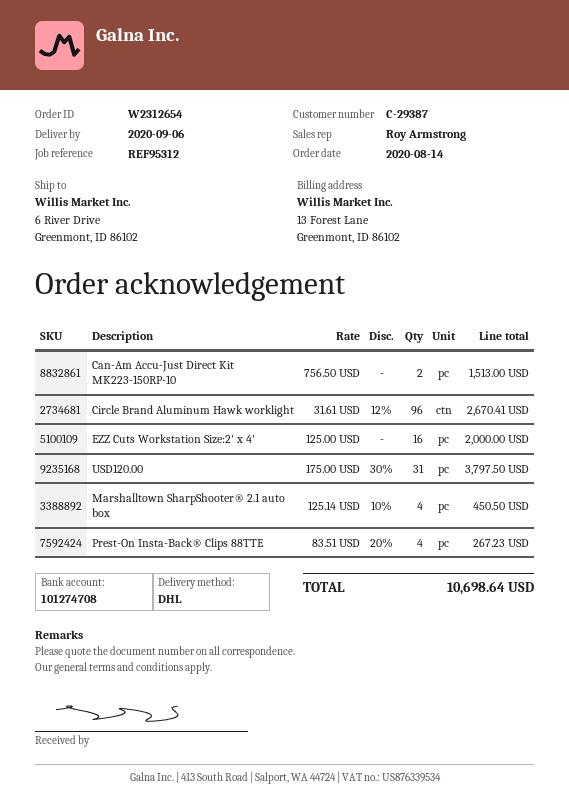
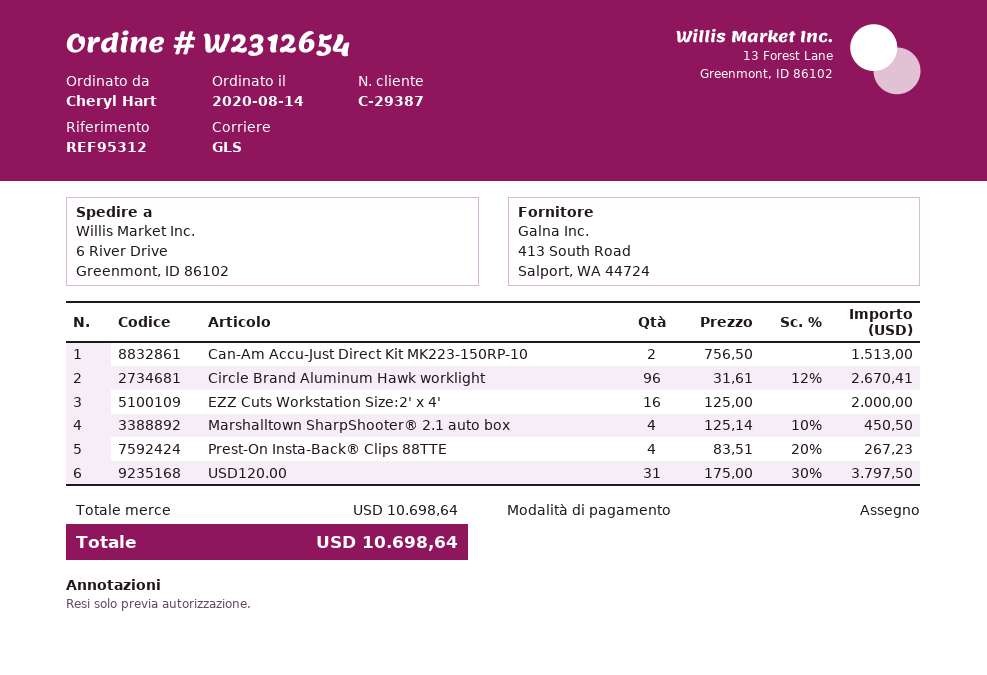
shipping method: DHL -> GLS

